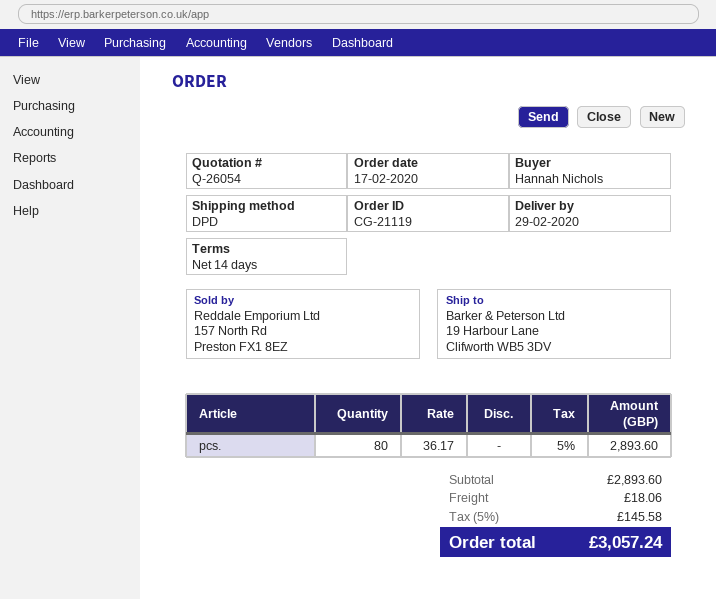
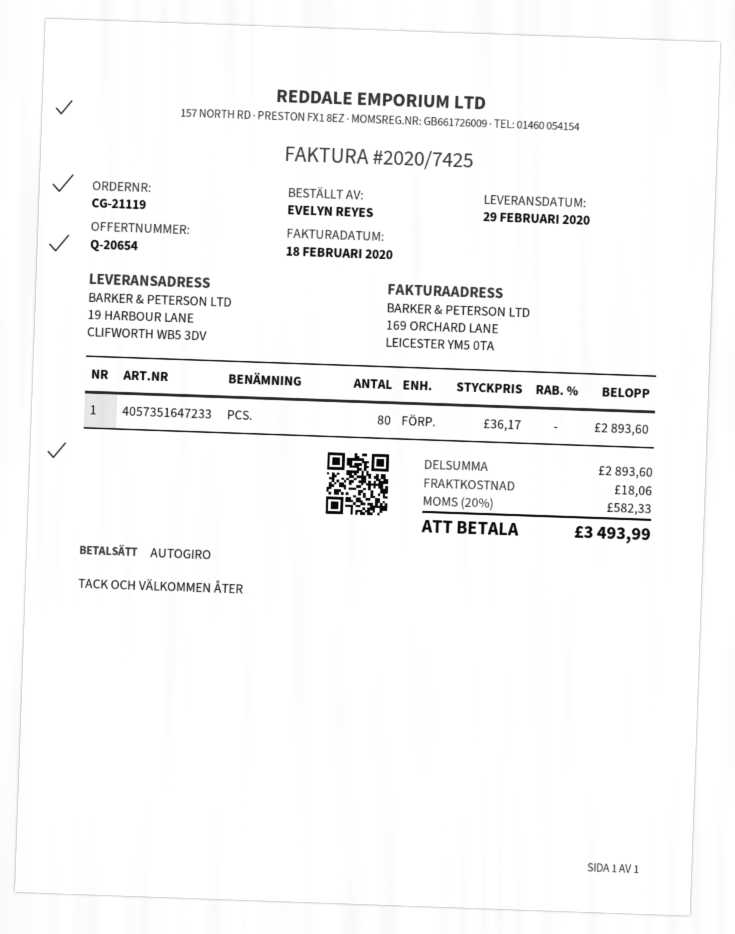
quote number: Q-26054 -> Q-20654
ordered by: Hannah Nichols -> EVELYN REYES
tax: 5% = 145.58 -> 20% = 582.33
total: 3057.24 -> 3493.99

